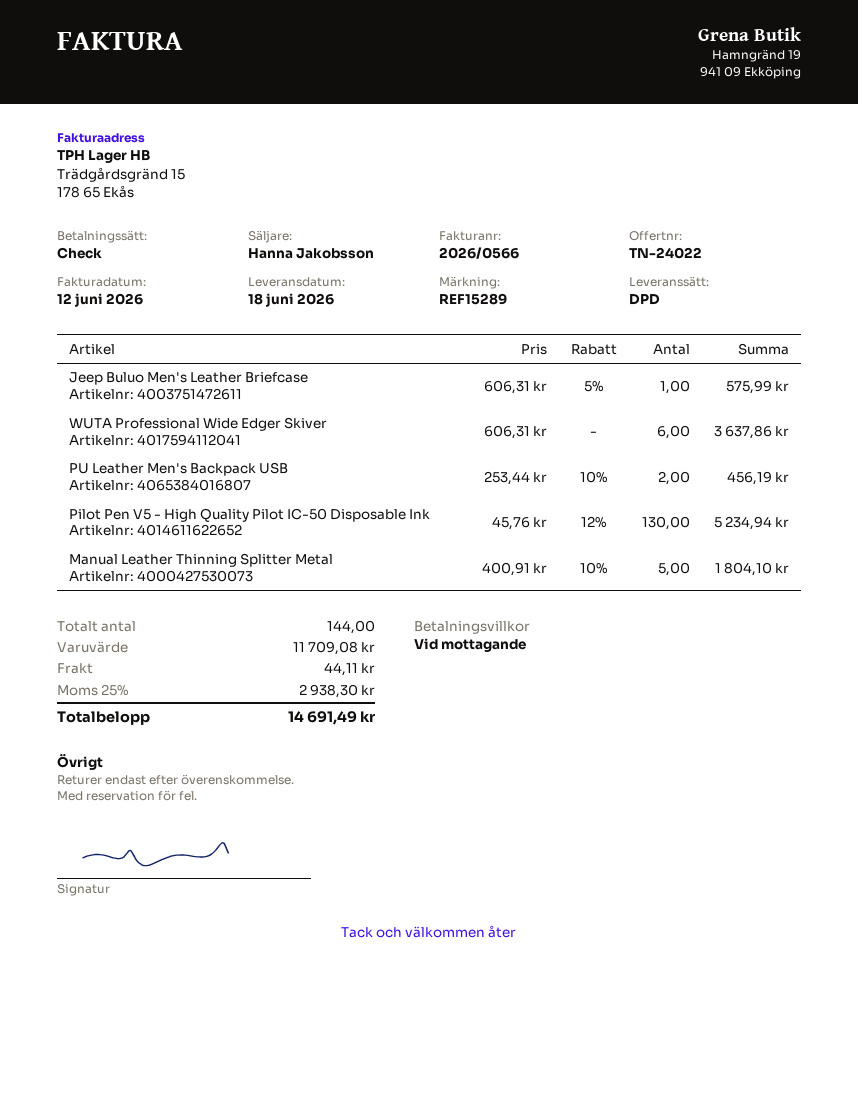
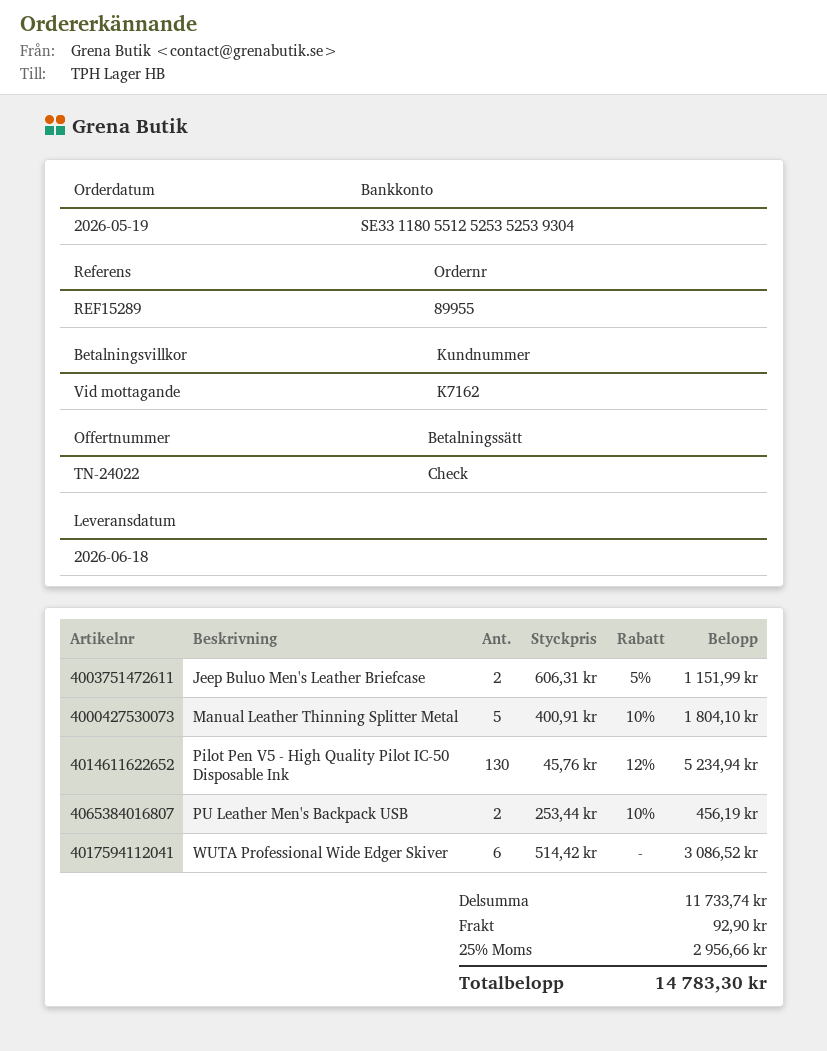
Jeep Buluo Men's Leather Briefcase: 1 x 606.31 - 5% = 575.99 -> 2 x 606.31 - 5% = 1151.99
WUTA Professional Wide Edger Skiver: 6 x 606.31 = 3637.86 -> 6 x 514.42 = 3086.52
subtotal: 11709.08 -> 11733.74
shipping: 44.11 -> 92.90
tax: 25% = 2938.30 -> 25% = 2956.66
total: 14691.49 -> 14783.30

